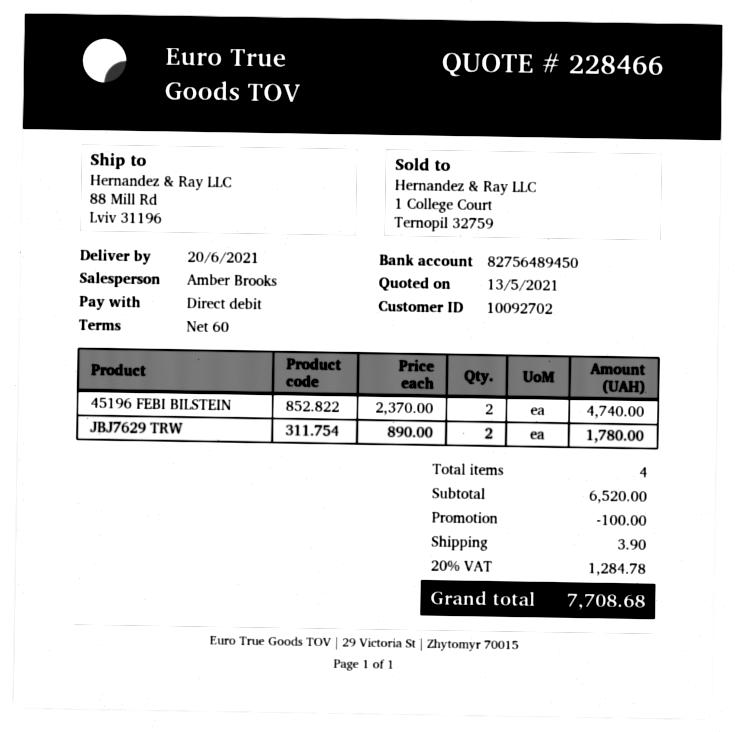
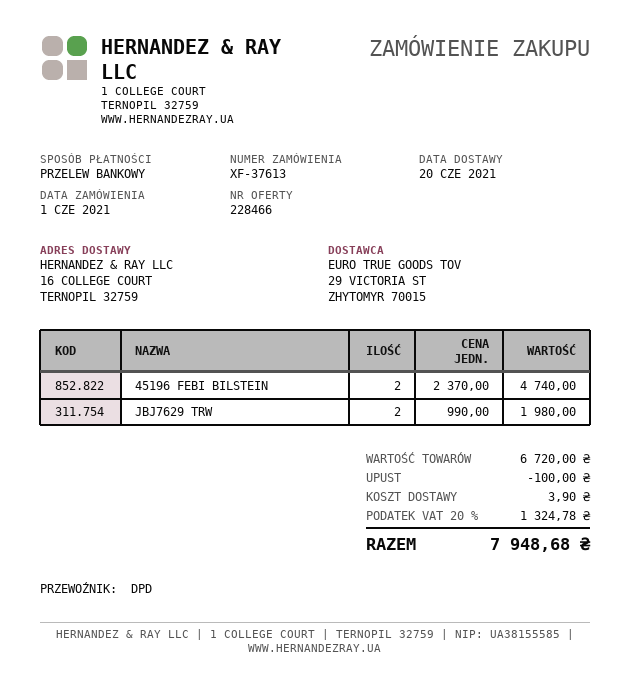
payment method: direct debit -> bank transfer
ship to: 88 Mill Rd, Lviv 31196 -> 16 COLLEGE COURT, TERNOPIL 32759
JBJ7629 TRW: 2 x 890.00 = 1780.00 -> 2 x 990.00 = 1980.00
subtotal: 6520.00 -> 6720.00
tax: 20% = 1284.78 -> 20% = 1324.78
total: 7708.68 -> 7948.68

